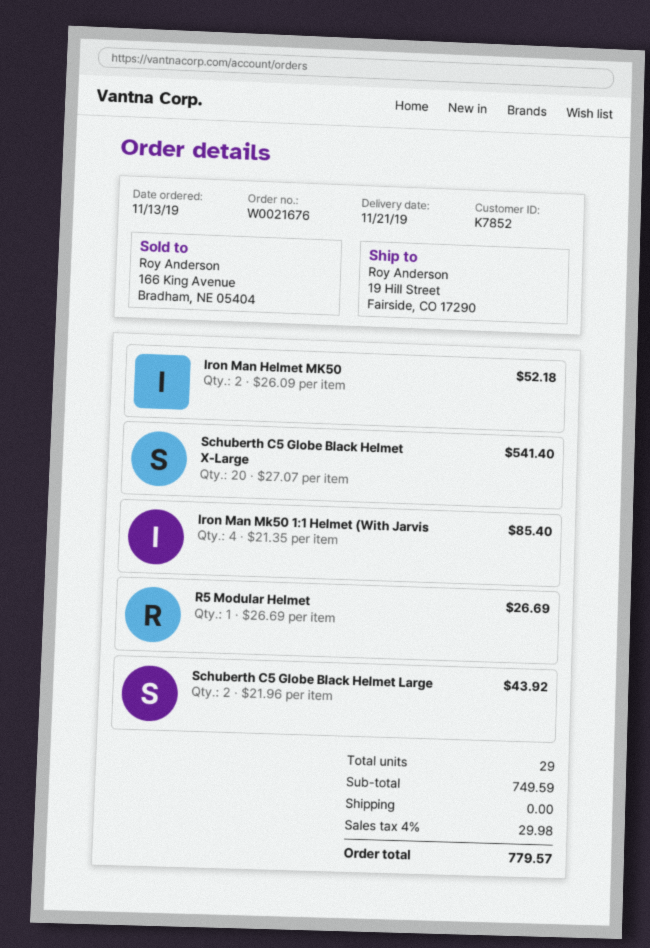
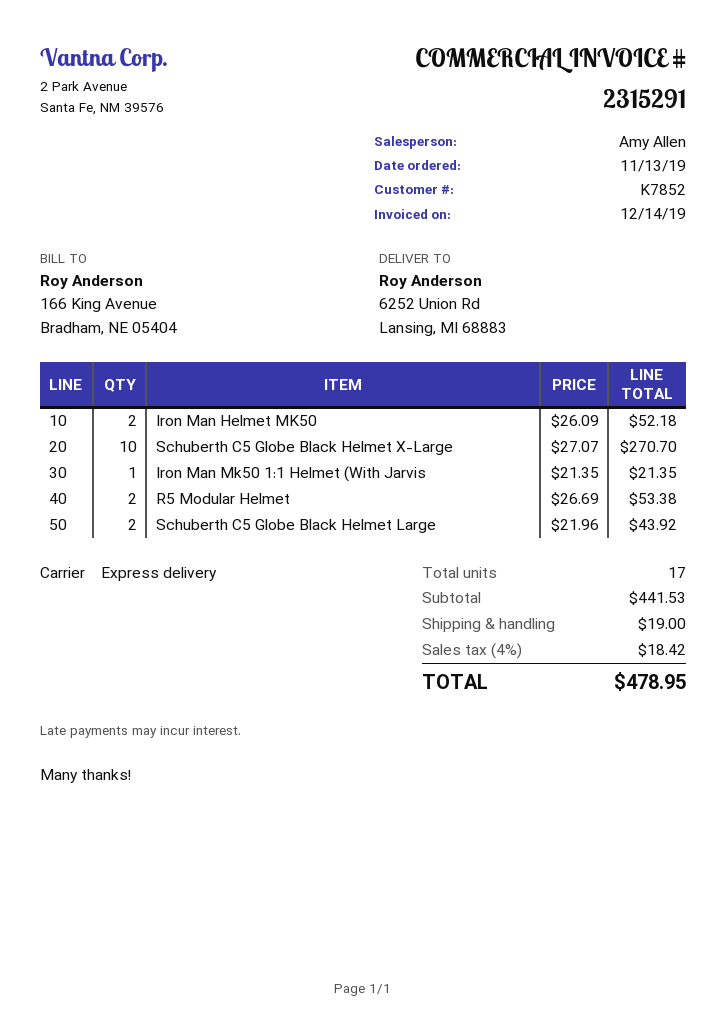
ship to: 19 Hill Street, Fairside, CO 17290 -> 6252 Union Rd, Lansing, MI 68883
Schuberth C5 Globe Black Helmet X-Large: 20 x 27.07 = 541.40 -> 10 x 27.07 = 270.70
Iron Man Mk50 1:1 Helmet (With Jarvis: 4 x 21.35 = 85.40 -> 1 x 21.35 = 21.35
R5 Modular Helmet: 1 x 26.69 = 26.69 -> 2 x 26.69 = 53.38
total quantity: 29 -> 17
subtotal: 749.59 -> 441.53
shipping: 0.00 -> 19.00
tax: 4% = 29.98 -> 4% = 18.42
total: 779.57 -> 478.95

